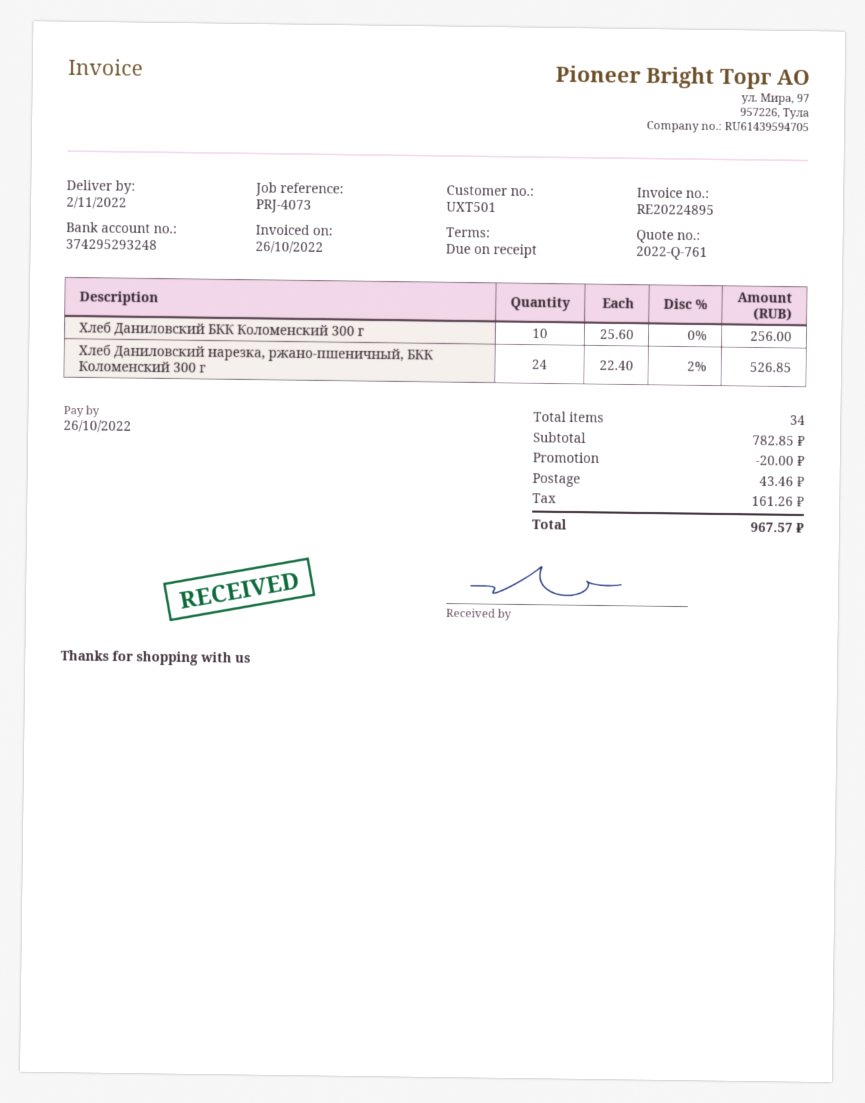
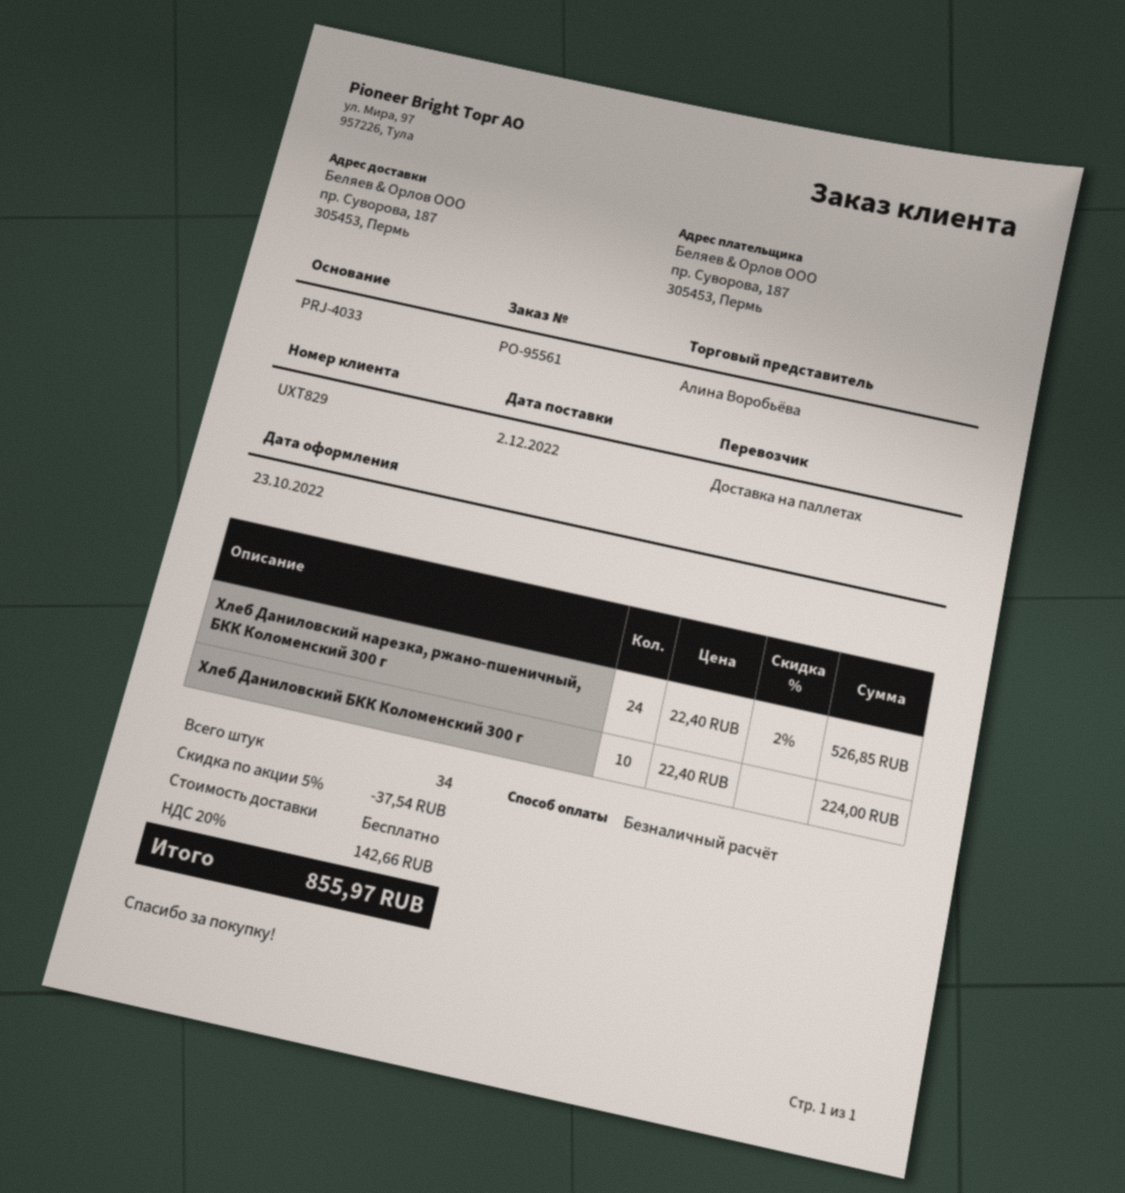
delivery date: 2022-11-02 -> 2022-12-02
customer number: UXT501 -> UXT829
reference: PRJ-4073 -> PRJ-4033
Хлеб Даниловский БКК Коломенский 300 г: 10 x 25.60 = 256.00 -> 10 x 22.40 = 224.00
discount: 20.00 -> 37.54
shipping: 43.46 -> 0.00
tax: 161.26 -> 142.66
total: 967.57 -> 855.97

